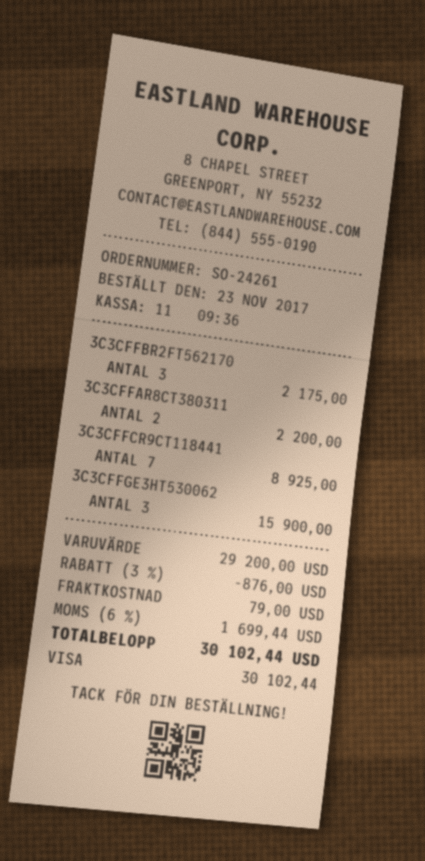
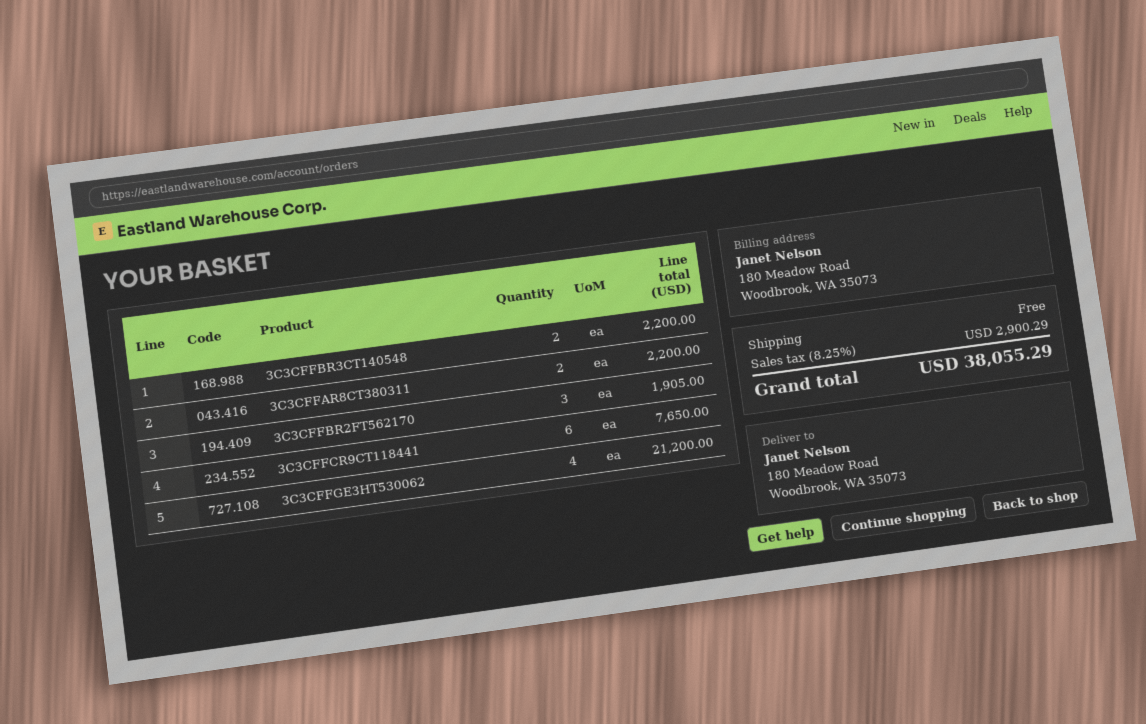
3C3CFFBR2FT562170: 3 for 2175.00 -> 3 for 1905.00
3C3CFFCR9CT118441: 7 for 8925.00 -> 6 for 7650.00
3C3CFFGE3HT530062: 3 for 15900.00 -> 4 for 21200.00
3C3CFFBR3CT140548: none -> 2 for 2200.00
discount: 3% = 876.00 -> none
shipping: 79.00 -> 0.00
tax: 6% = 1699.44 -> 8.25% = 2900.29
total: 30102.44 -> 38055.29

